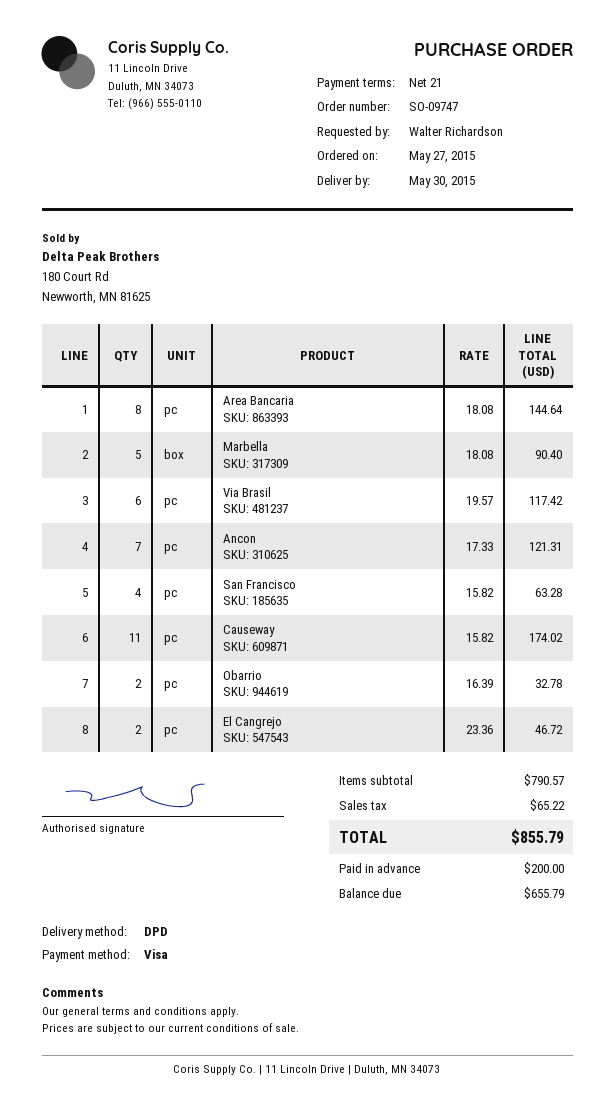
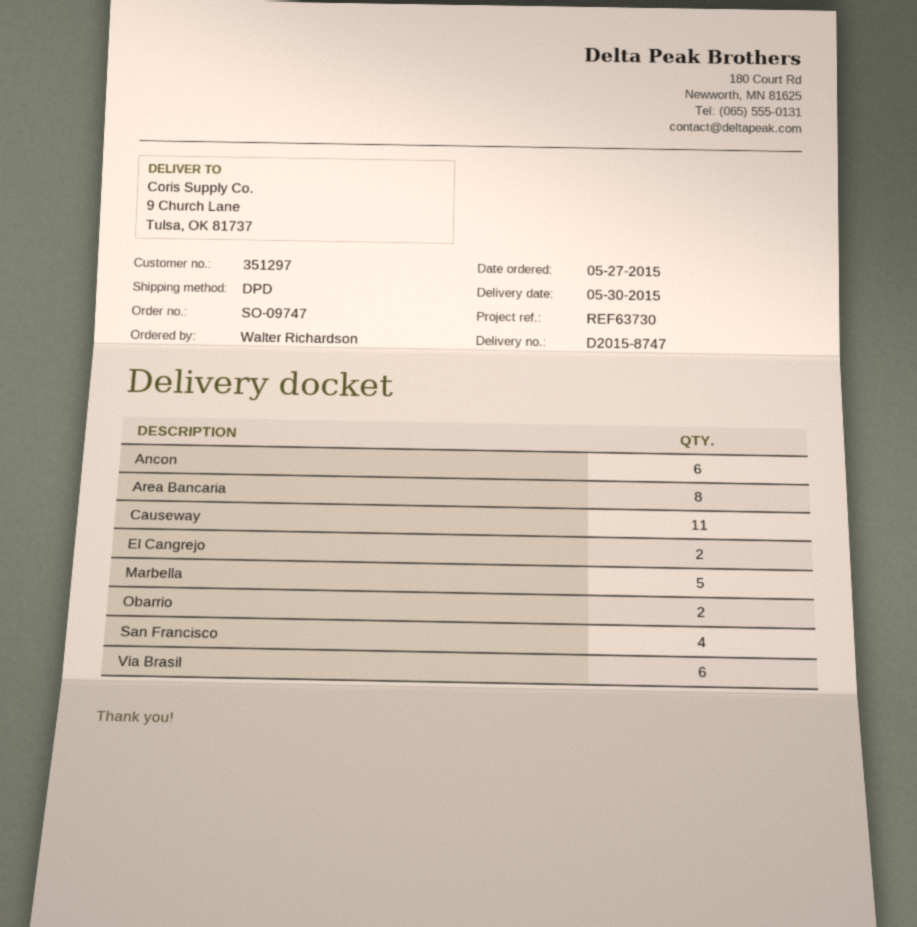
Ancon: 7 -> 6

